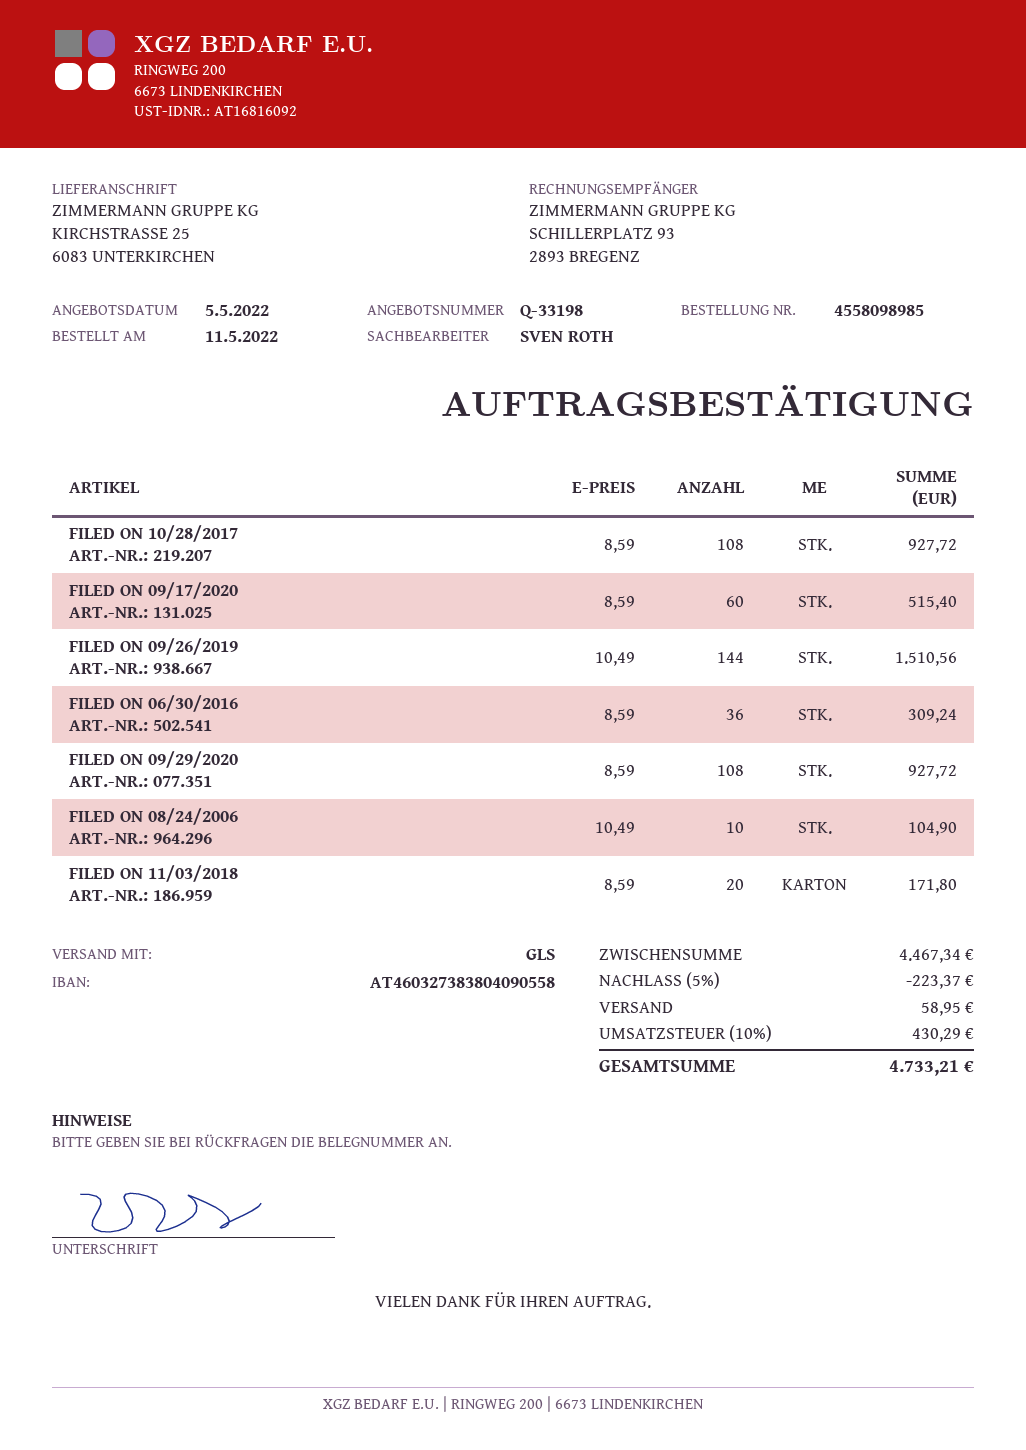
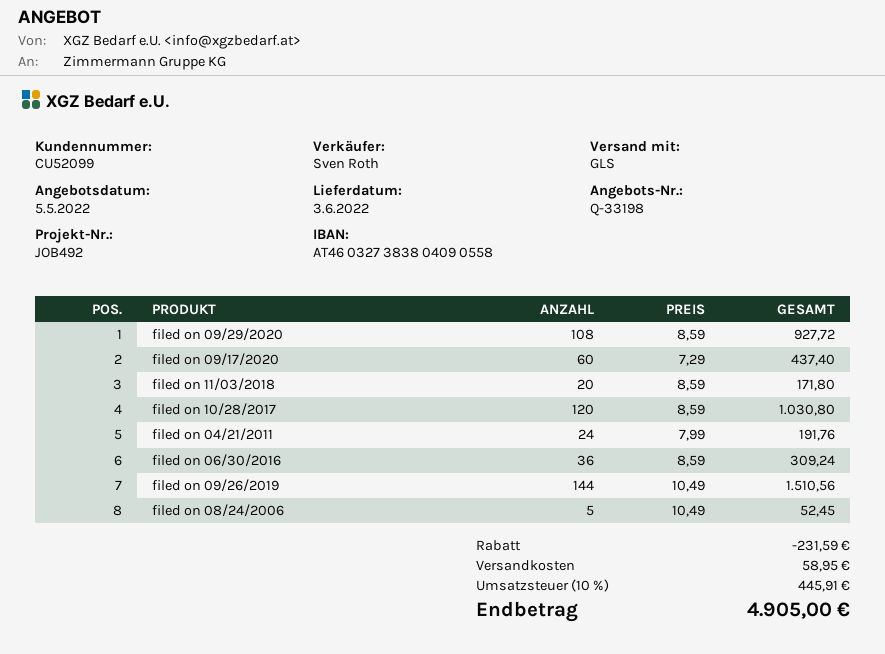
FILED ON 10/28/2017: 108 x 8.59 = 927.72 -> 120 x 8.59 = 1030.80
FILED ON 09/17/2020: 60 x 8.59 = 515.40 -> 60 x 7.29 = 437.40
FILED ON 08/24/2006: 10 x 10.49 = 104.90 -> 5 x 10.49 = 52.45
filed on 04/21/2011: none -> 24 x 7.99 = 191.76
discount: 223.37 -> 231.59
tax: 10% = 430.29 -> 10% = 445.91
total: 4733.21 -> 4905.00

